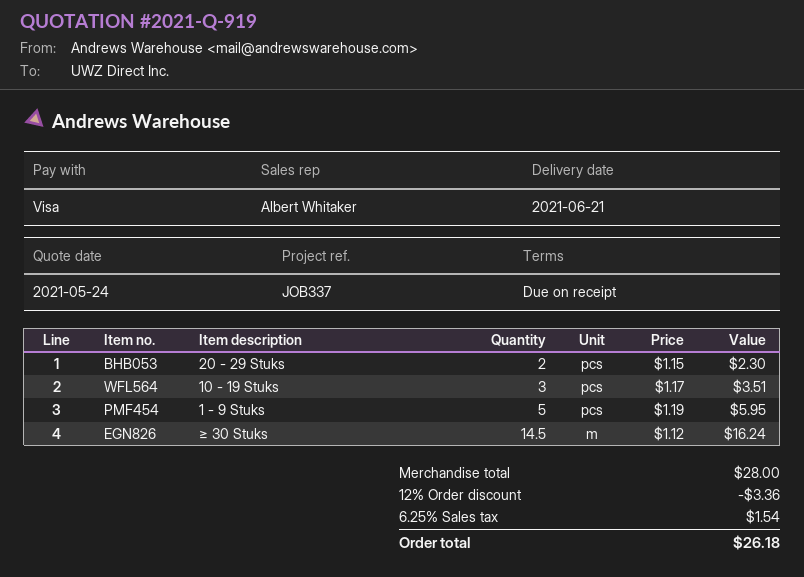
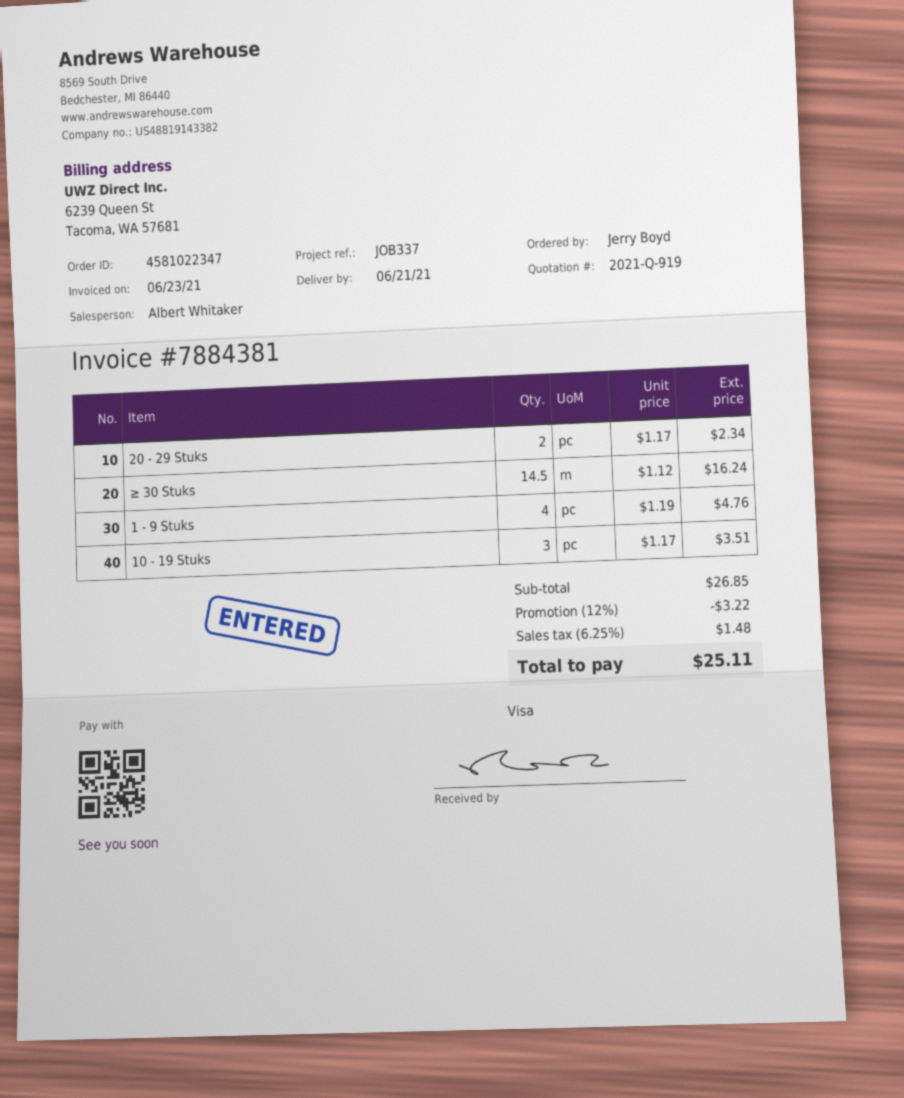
20 - 29 Stuks: 2 x 1.15 = 2.30 -> 2 x 1.17 = 2.34
1 - 9 Stuks: 5 x 1.19 = 5.95 -> 4 x 1.19 = 4.76
subtotal: 28.00 -> 26.85
discount: 12% = 3.36 -> 12% = 3.22
tax: 6.25% = 1.54 -> 6.25% = 1.48
total: 26.18 -> 25.11

